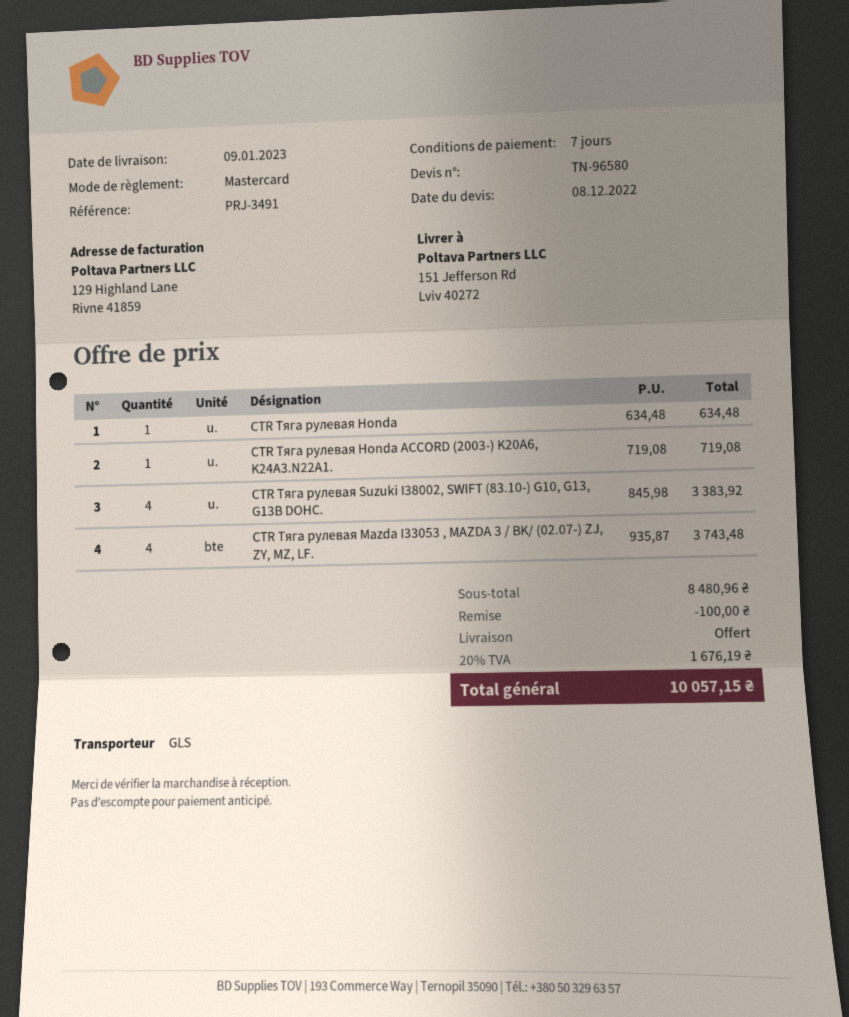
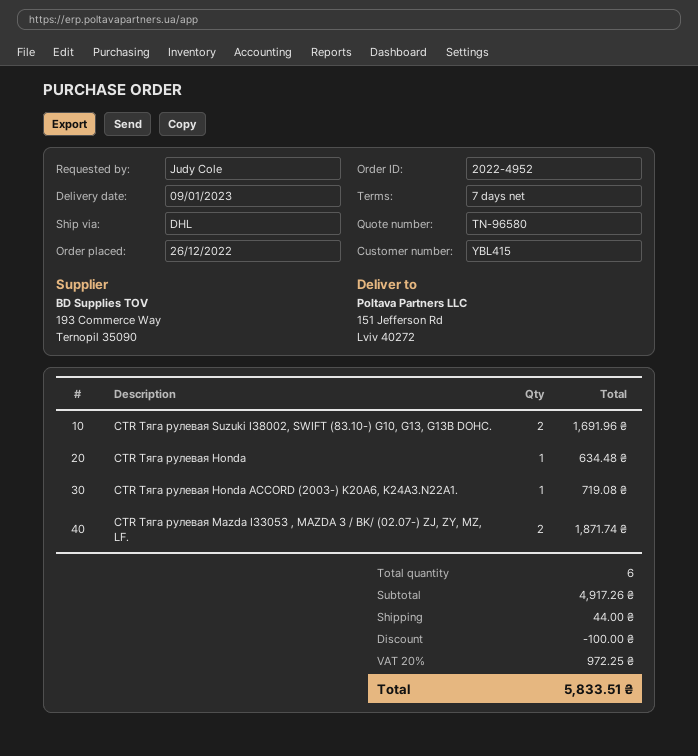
shipping method: GLS -> DHL
CTR Тяга рулевая Suzuki I38002, SWIFT (83.10-) G10, G13, G13B DOHC.: 4 for 3383.92 -> 2 for 1691.96
CTR Тяга рулевая Mazda I33053 , MAZDA 3 / BK/ (02.07-) ZJ, ZY, MZ, LF.: 4 for 3743.48 -> 2 for 1871.74
subtotal: 8480.96 -> 4917.26
shipping: 0.00 -> 44.00
tax: 20% = 1676.19 -> 20% = 972.25
total: 10057.15 -> 5833.51

